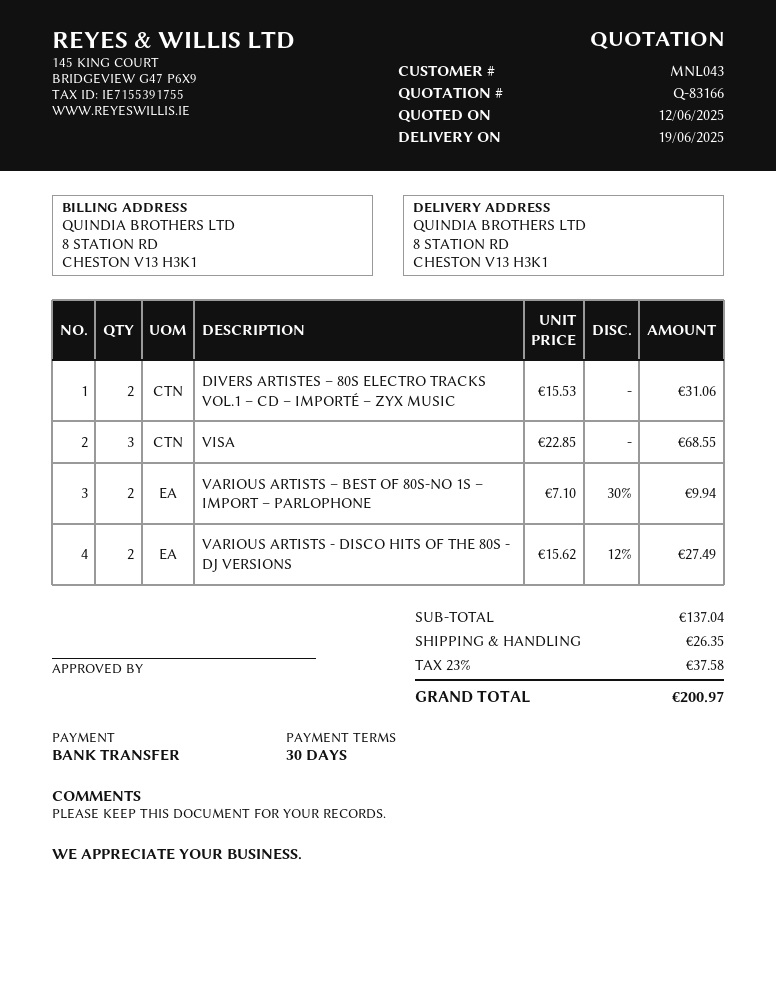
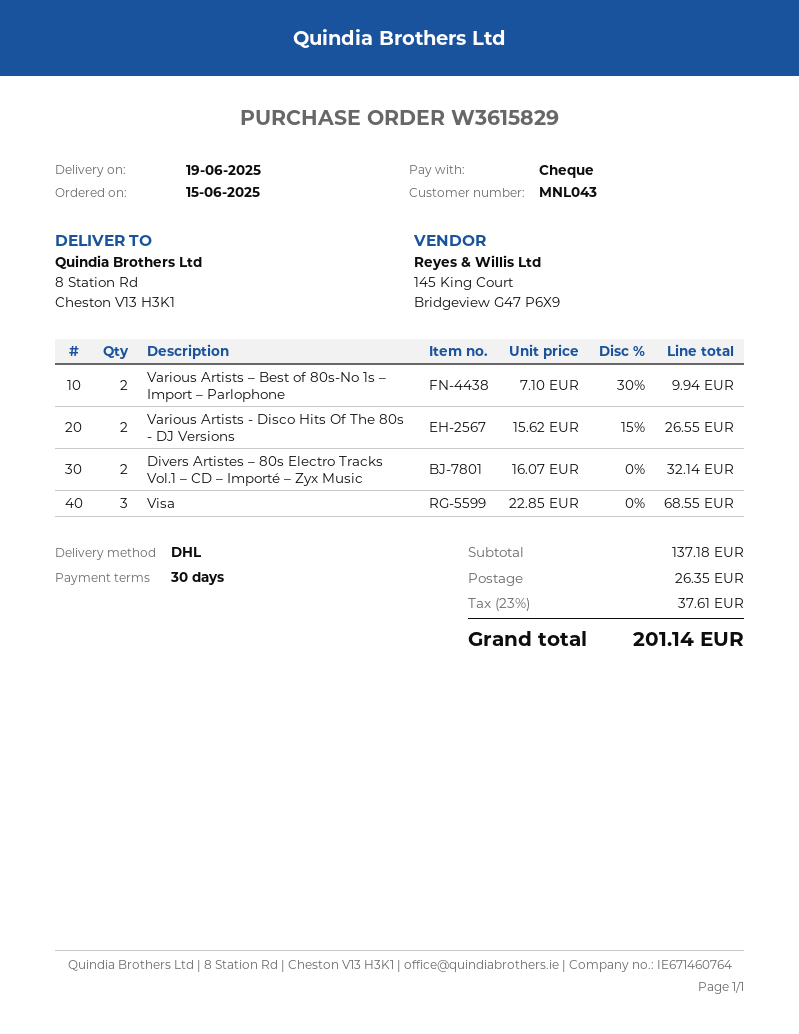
payment method: bank transfer -> cheque
DIVERS ARTISTES – 80S ELECTRO TRACKS VOL.1 – CD – IMPORTÉ – ZYX MUSIC: 2 x 15.53 = 31.06 -> 2 x 16.07 = 32.14
VARIOUS ARTISTS - DISCO HITS OF THE 80S - DJ VERSIONS: 2 x 15.62 - 12% = 27.49 -> 2 x 15.62 - 15% = 26.55
subtotal: 137.04 -> 137.18
tax: 23% = 37.58 -> 23% = 37.61
total: 200.97 -> 201.14

